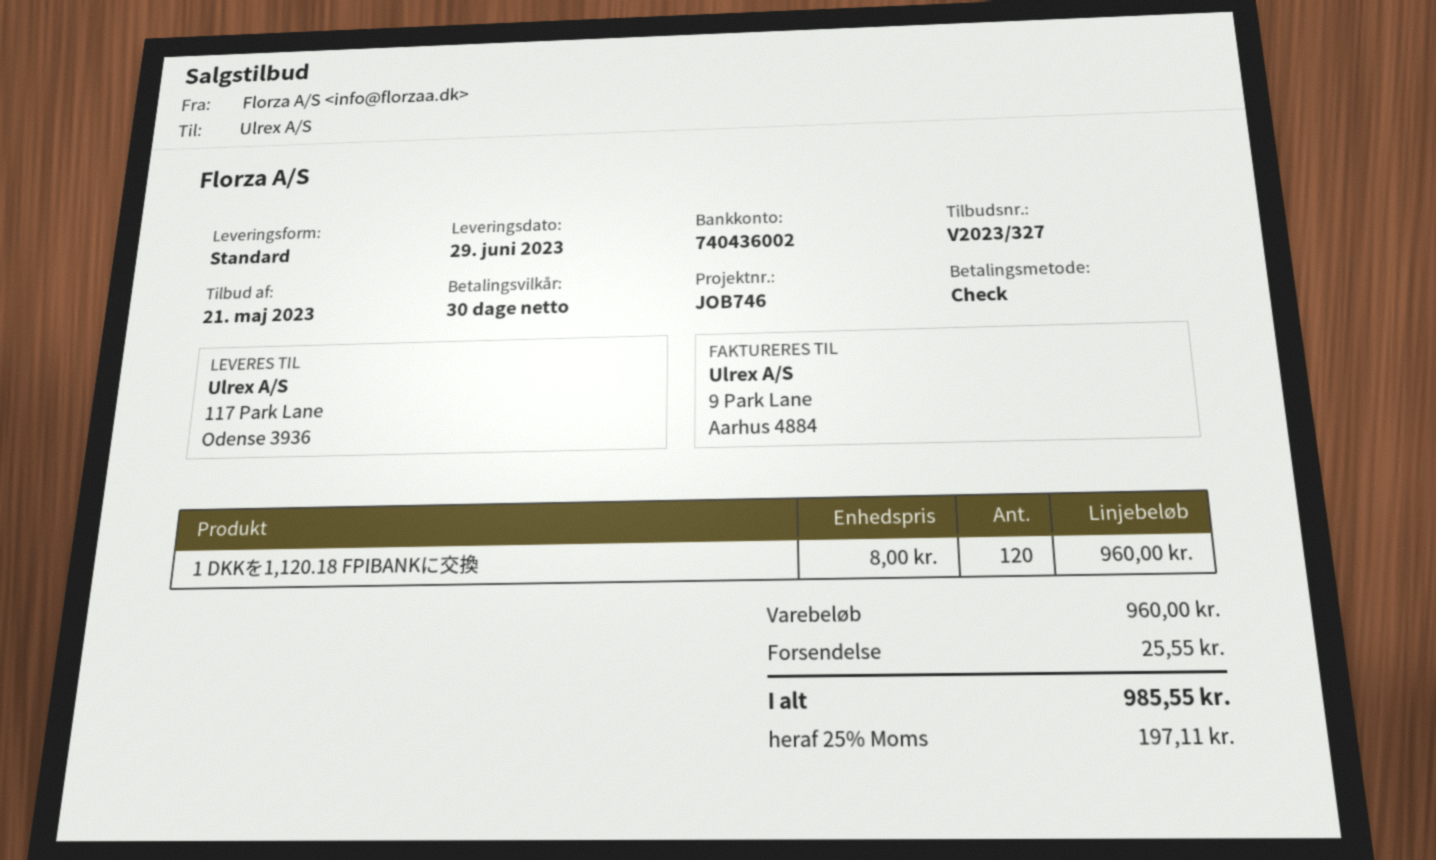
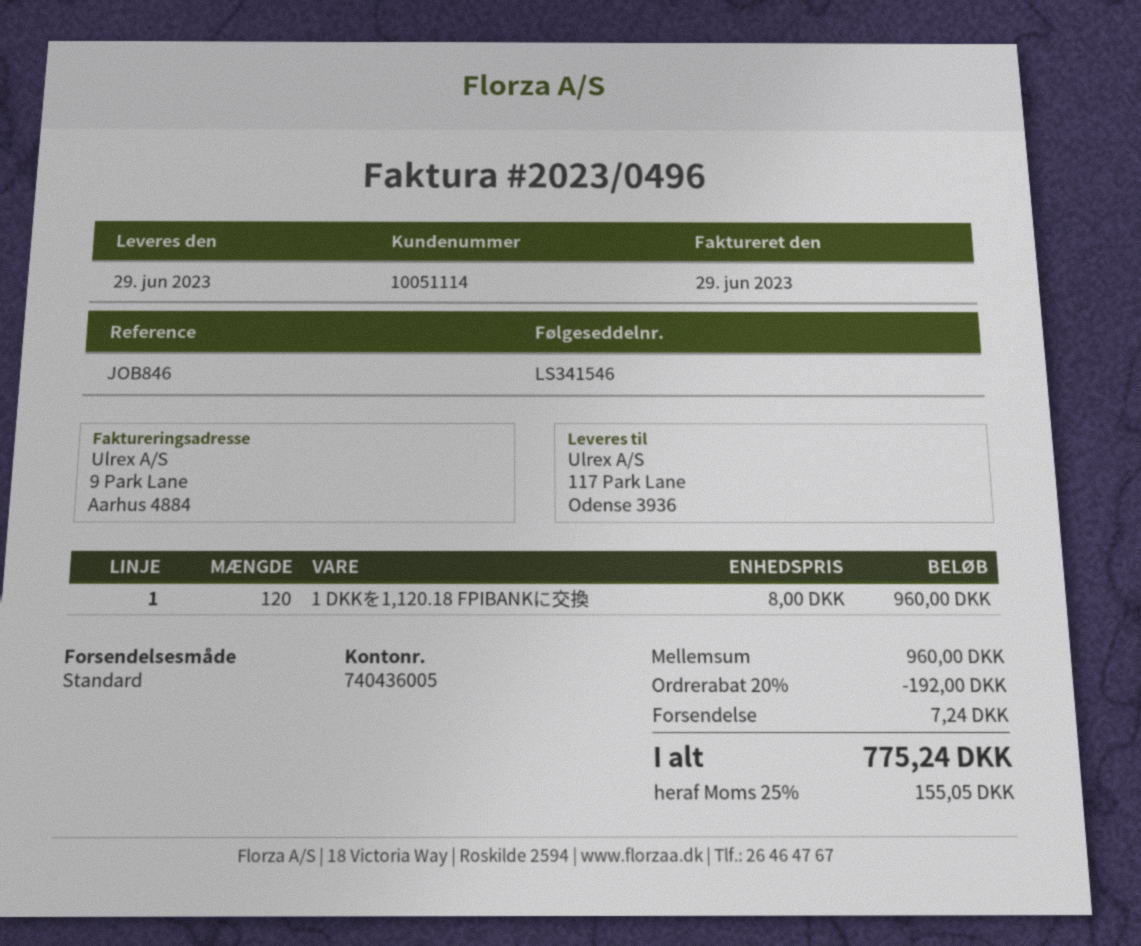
reference: JOB746 -> JOB846
bank account: 740436002 -> 740436005
discount: none -> 20% = 192.00
shipping: 25.55 -> 7.24
tax: 25% = 197.11 -> 25% = 155.05
total: 985.55 -> 775.24

